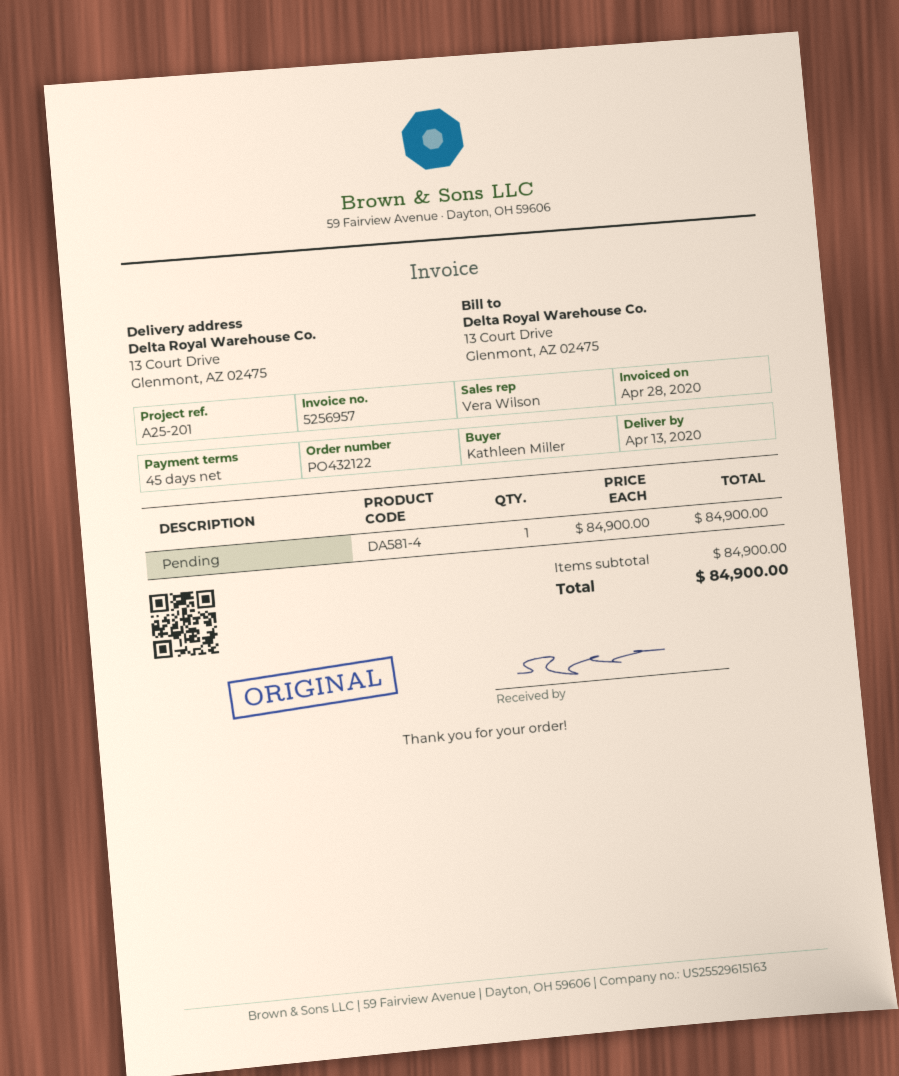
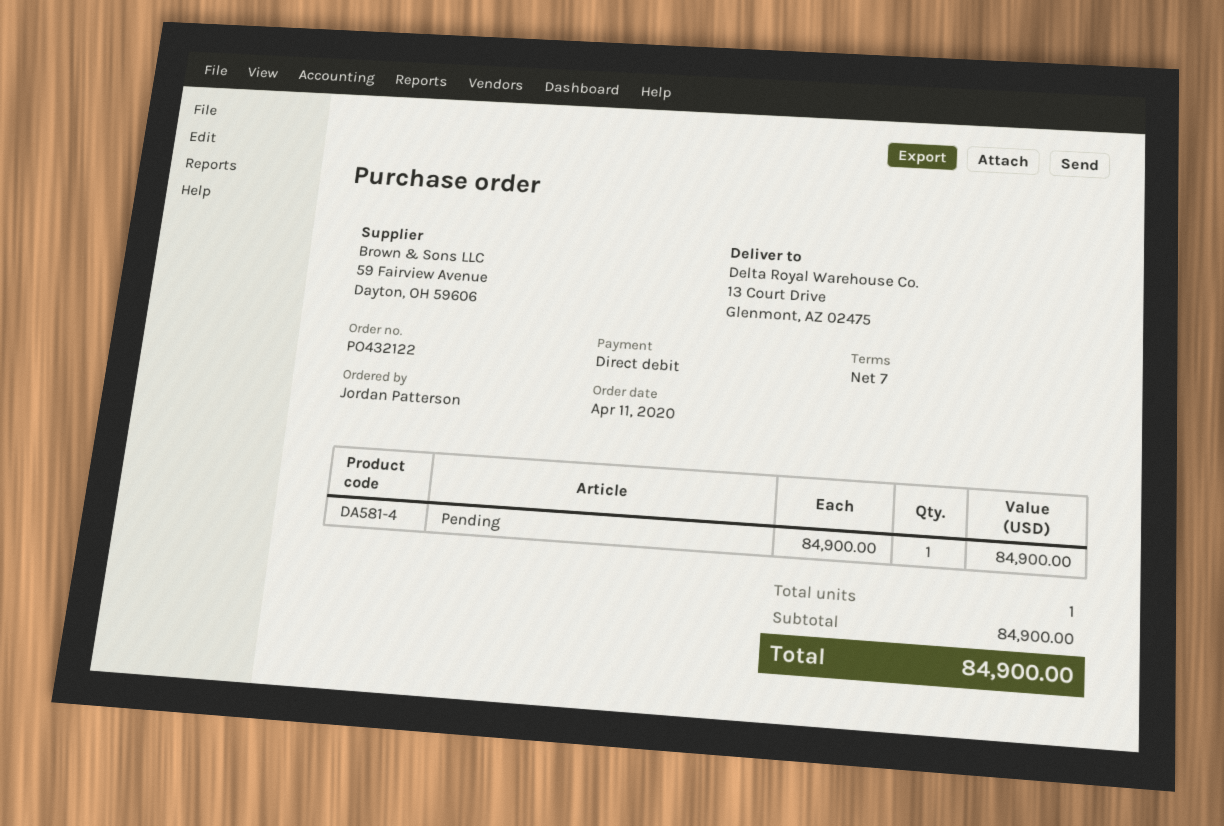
payment terms: 45 days -> 7 days
ordered by: Kathleen Miller -> Jordan Patterson

